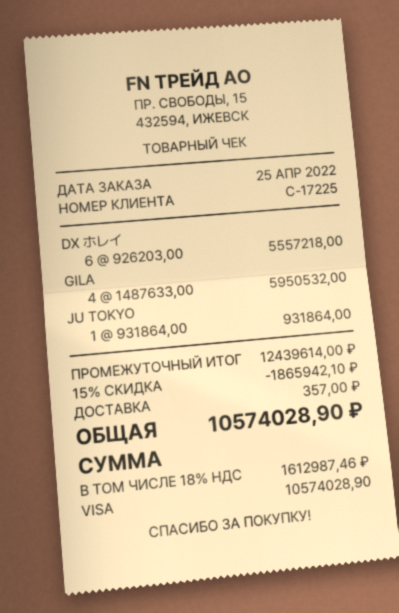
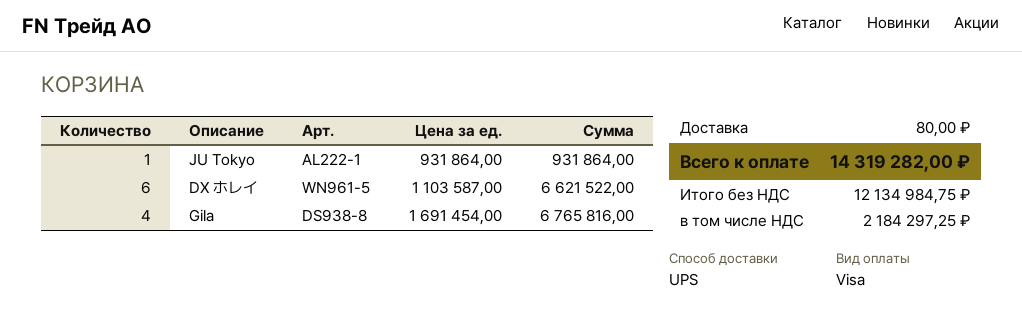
DX ホレイ: 6 x 926203.00 = 5557218.00 -> 6 x 1103587.00 = 6621522.00
GILA: 4 x 1487633.00 = 5950532.00 -> 4 x 1691454.00 = 6765816.00
discount: 15% = 1865942.10 -> none
shipping: 357.00 -> 80.00
tax: 1612987.46 -> 2184297.25
total: 10574028.90 -> 14319282.00

